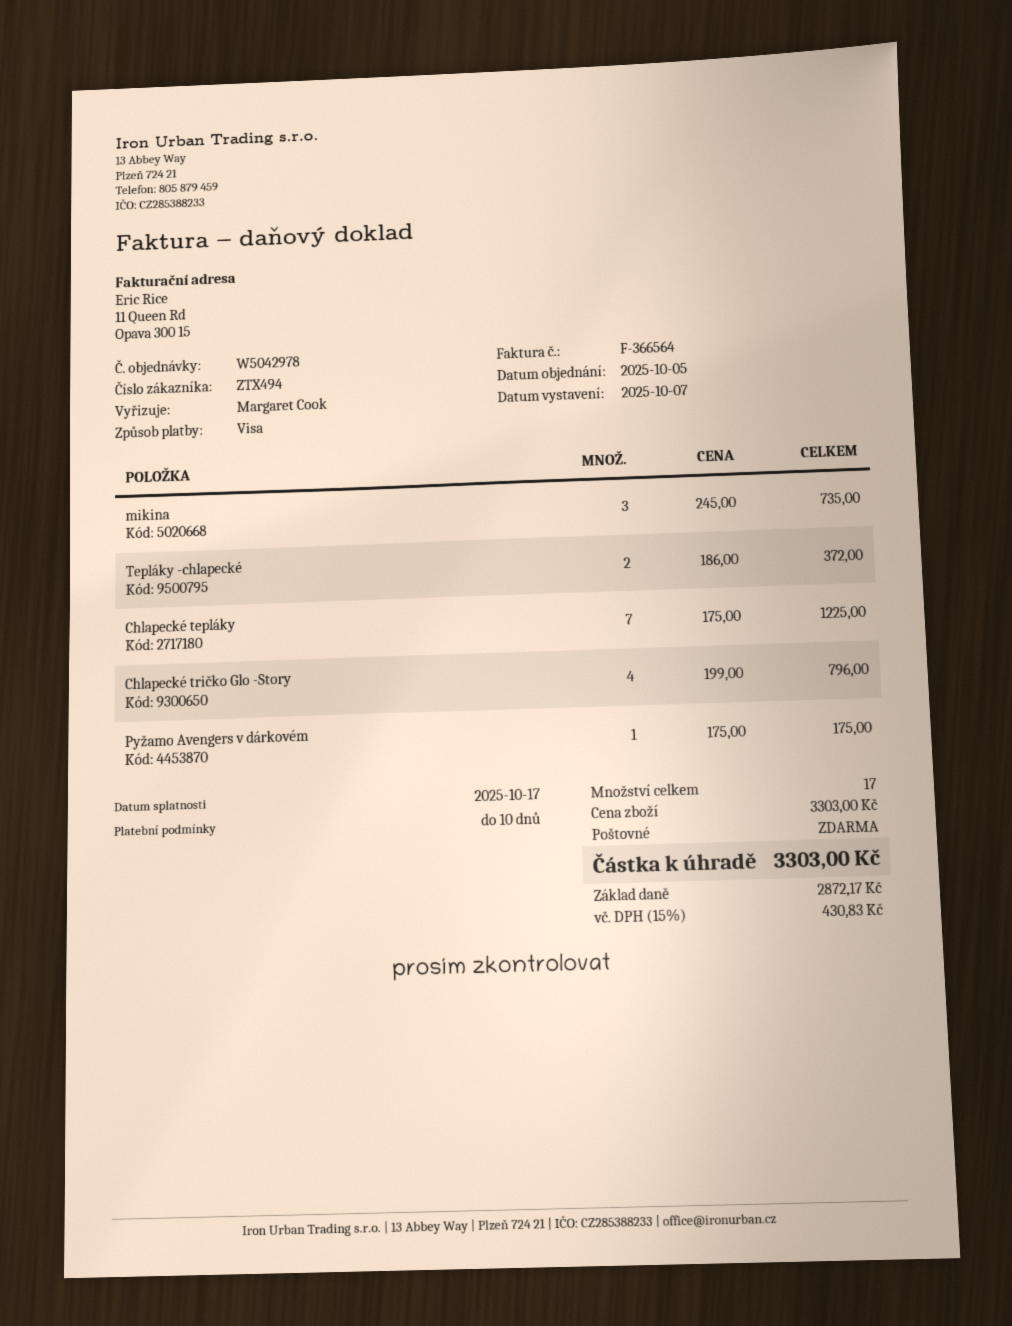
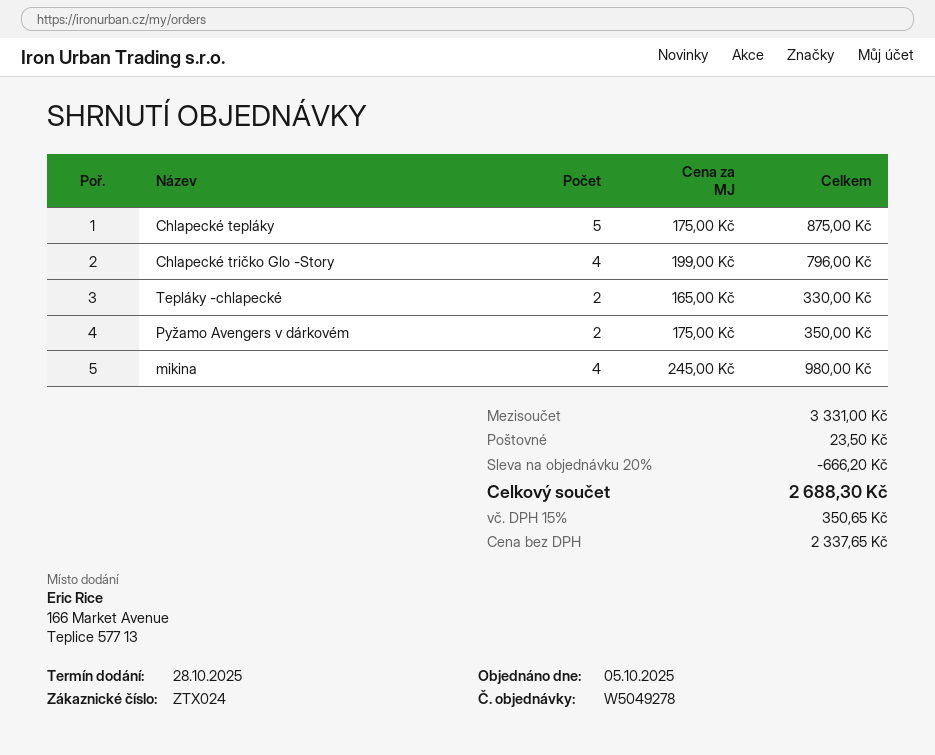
order number: W5042978 -> W5049278
customer number: ZTX494 -> ZTX024
mikina: 3 x 245.00 = 735.00 -> 4 x 245.00 = 980.00
Tepláky -chlapecké: 2 x 186.00 = 372.00 -> 2 x 165.00 = 330.00
Chlapecké tepláky: 7 x 175.00 = 1225.00 -> 5 x 175.00 = 875.00
Pyžamo Avengers v dárkovém: 1 x 175.00 = 175.00 -> 2 x 175.00 = 350.00
subtotal: 3303.00 -> 3331.00
discount: none -> 20% = 666.20
shipping: 0.00 -> 23.50
net: 2872.17 -> 2337.65
tax: 15% = 430.83 -> 15% = 350.65
total: 3303.00 -> 2688.30

